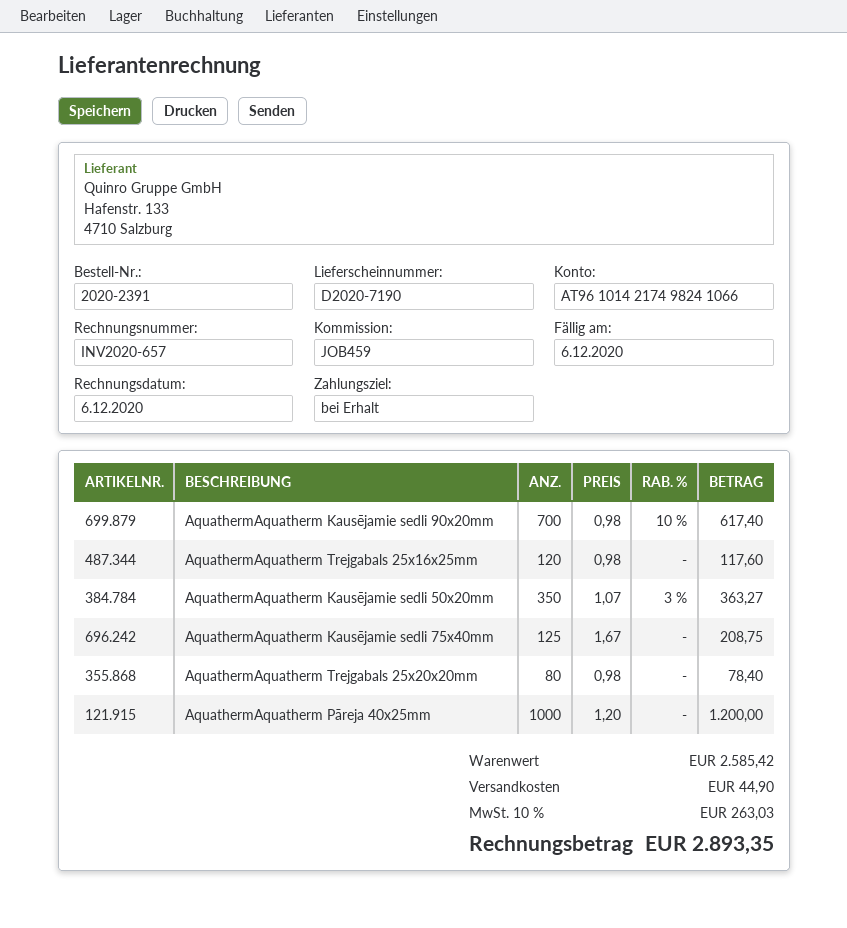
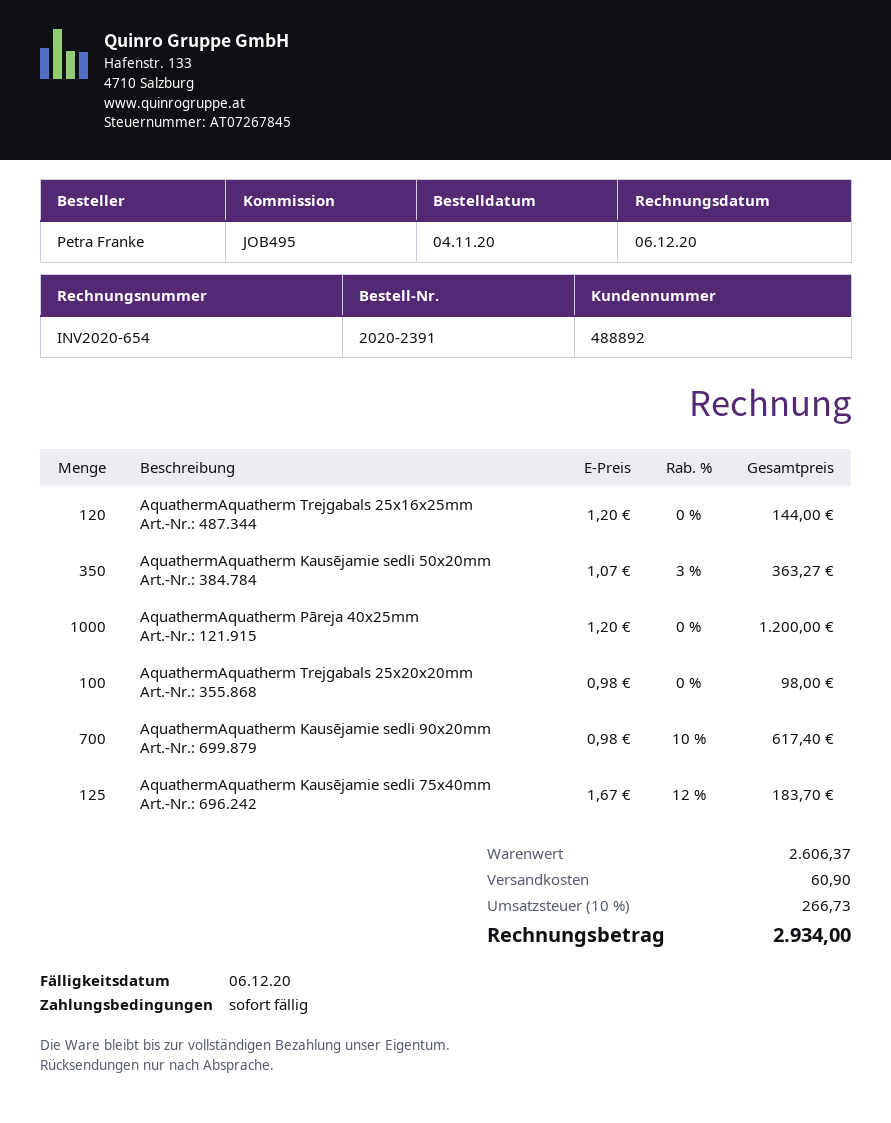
invoice number: INV2020-657 -> INV2020-654
reference: JOB459 -> JOB495
AquathermAquatherm Trejgabals 25x16x25mm: 120 x 0.98 = 117.60 -> 120 x 1.20 = 144.00
AquathermAquatherm Kausējamie sedli 75x40mm: 125 x 1.67 = 208.75 -> 125 x 1.67 - 12% = 183.70
AquathermAquatherm Trejgabals 25x20x20mm: 80 x 0.98 = 78.40 -> 100 x 0.98 = 98.00
subtotal: 2585.42 -> 2606.37
shipping: 44.90 -> 60.90
tax: 10% = 263.03 -> 10% = 266.73
total: 2893.35 -> 2934.00

